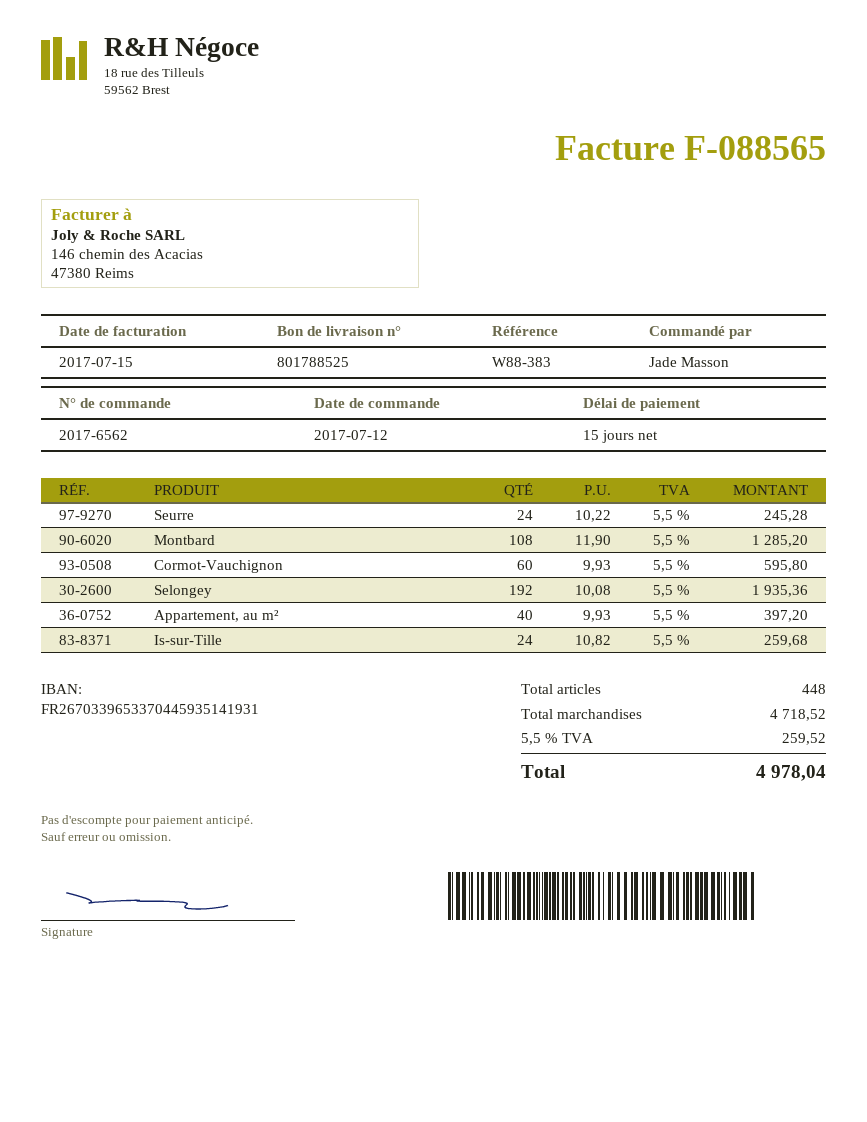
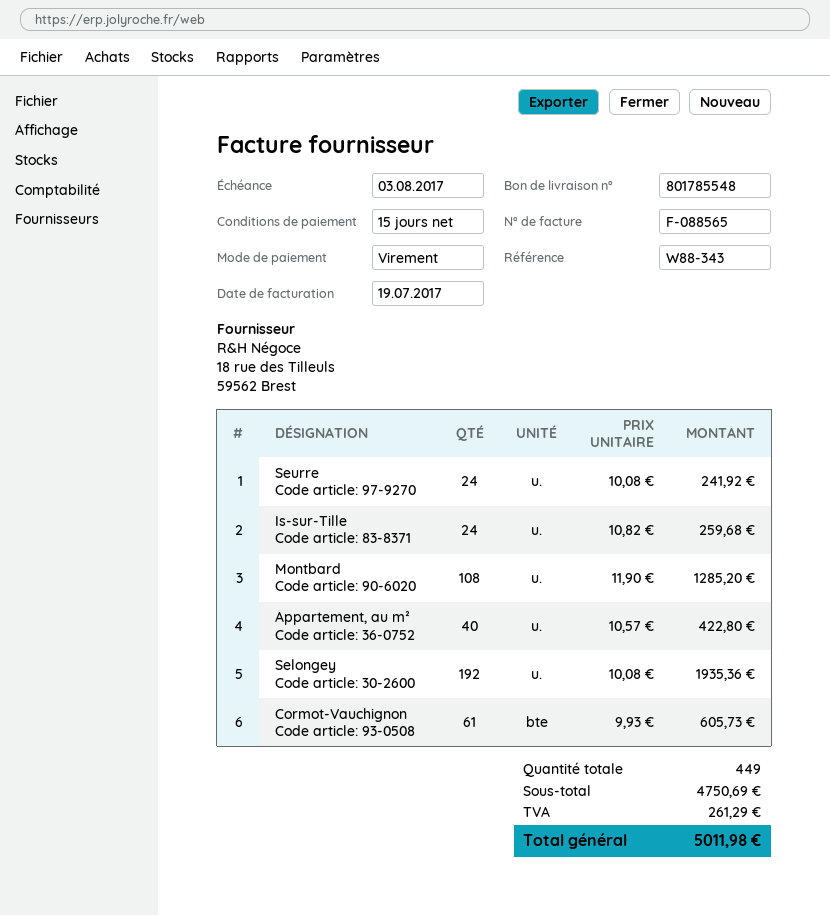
delivery note number: 801788525 -> 801785548
invoice date: 2017-07-15 -> 2017-07-19
reference: W88-383 -> W88-343
Seurre: 24 x 10.22 = 245.28 -> 24 x 10.08 = 241.92
Cormot-Vauchignon: 60 x 9.93 = 595.80 -> 61 x 9.93 = 605.73
Appartement, au m²: 40 x 9.93 = 397.20 -> 40 x 10.57 = 422.80
total quantity: 448 -> 449
subtotal: 4718.52 -> 4750.69
tax: 259.52 -> 261.29
total: 4978.04 -> 5011.98

